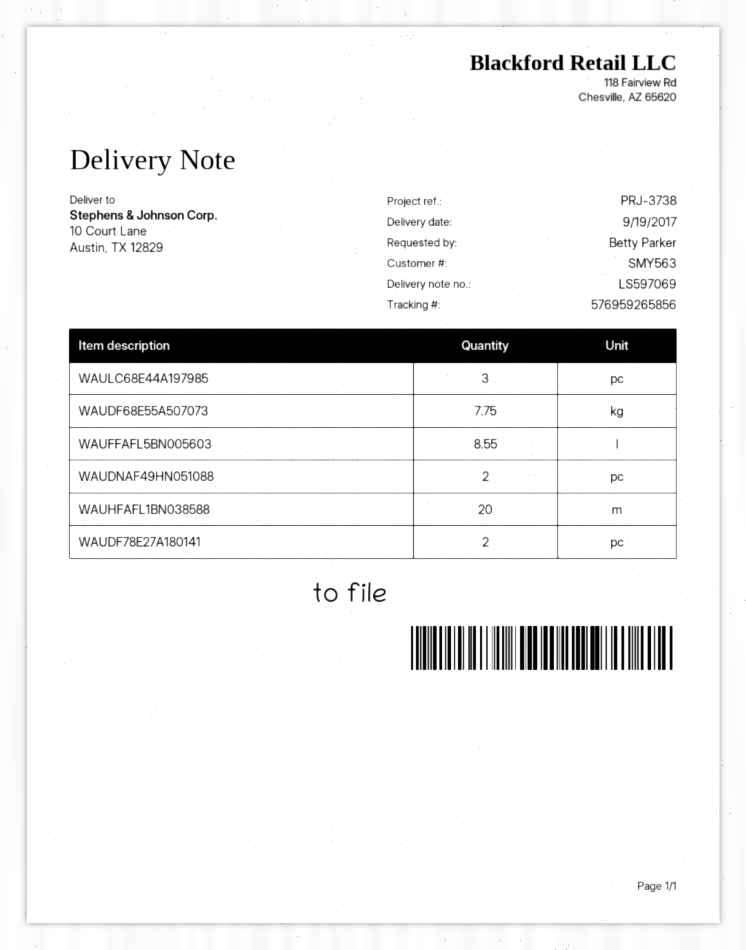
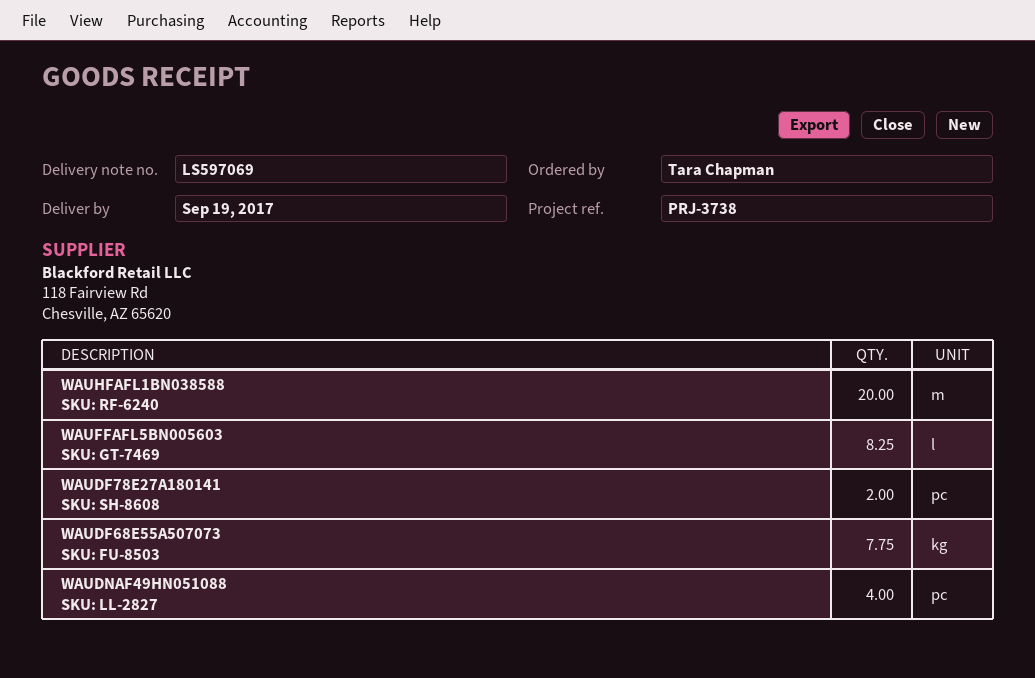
ordered by: Betty Parker -> Tara Chapman
WAULC68E44A197985: 3 -> none
WAUFFAFL5BN005603: 8.55 -> 8.25
WAUDNAF49HN051088: 2 -> 4

